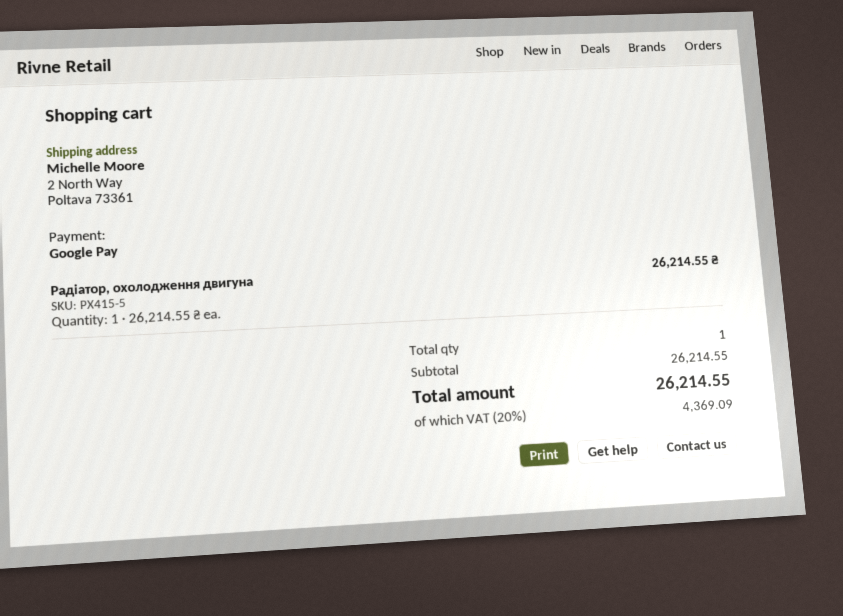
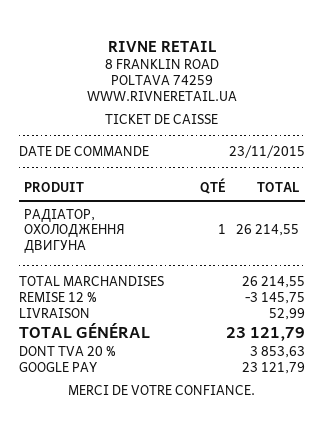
discount: none -> 12% = 3145.75
shipping: none -> 52.99
tax: 20% = 4369.09 -> 20% = 3853.63
total: 26214.55 -> 23121.79

